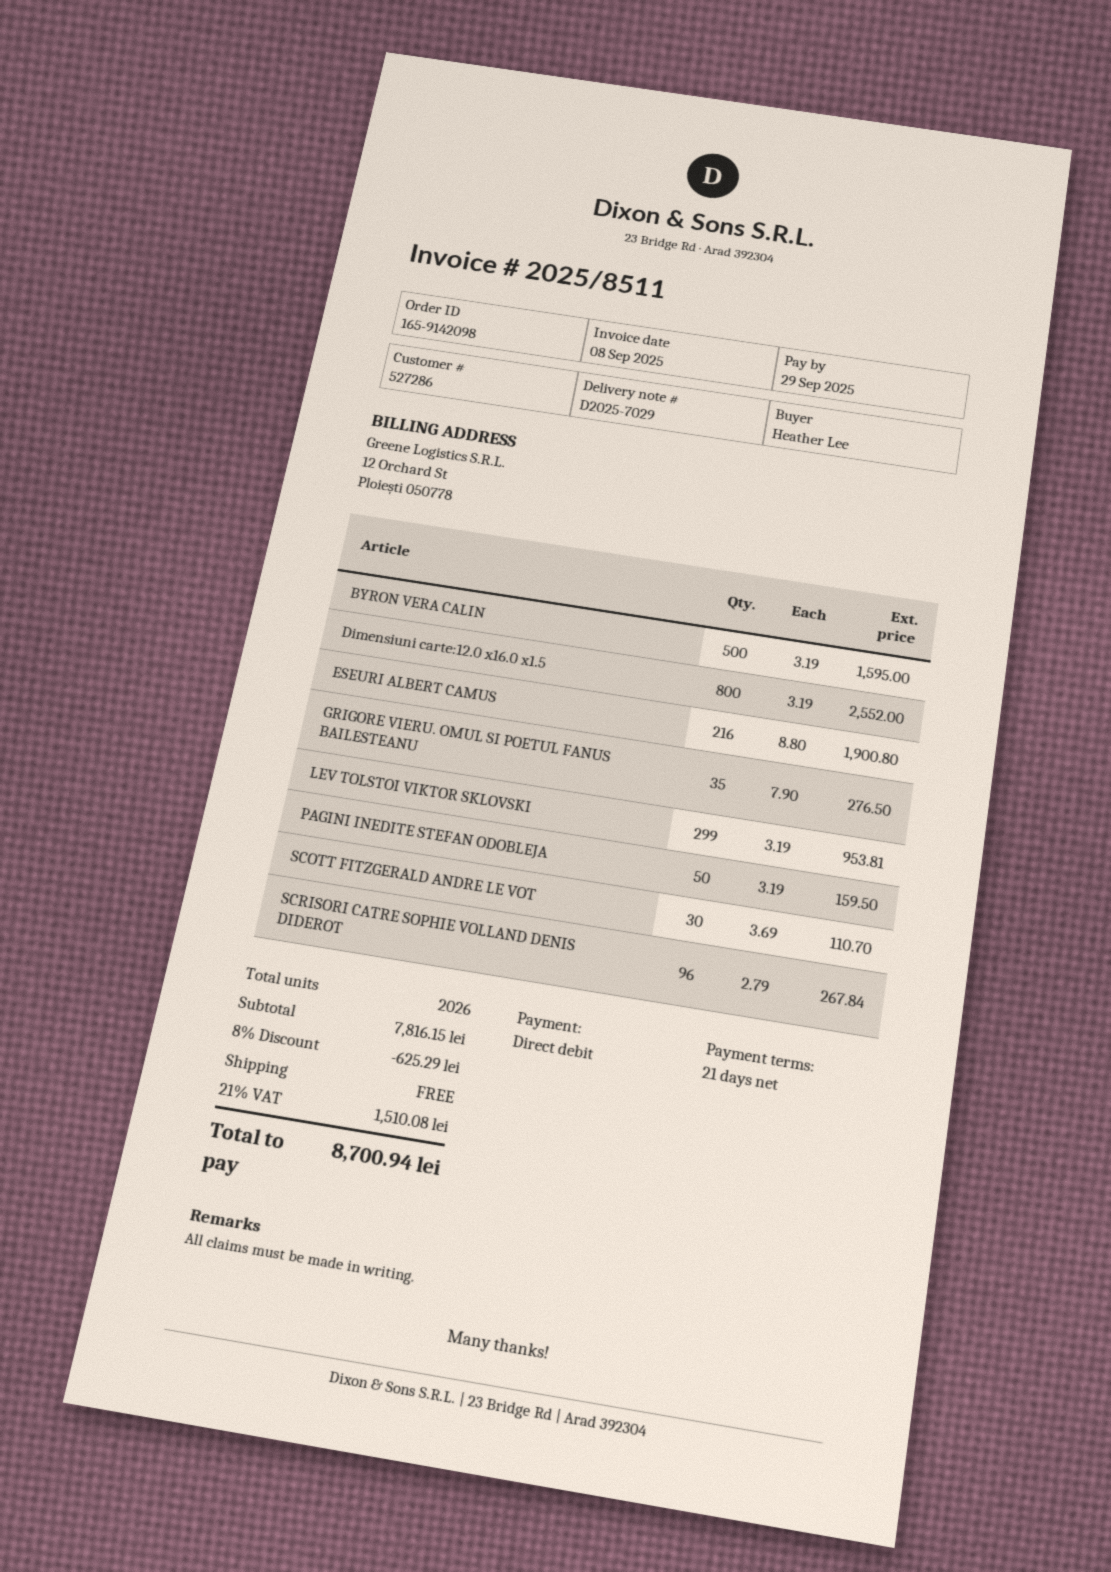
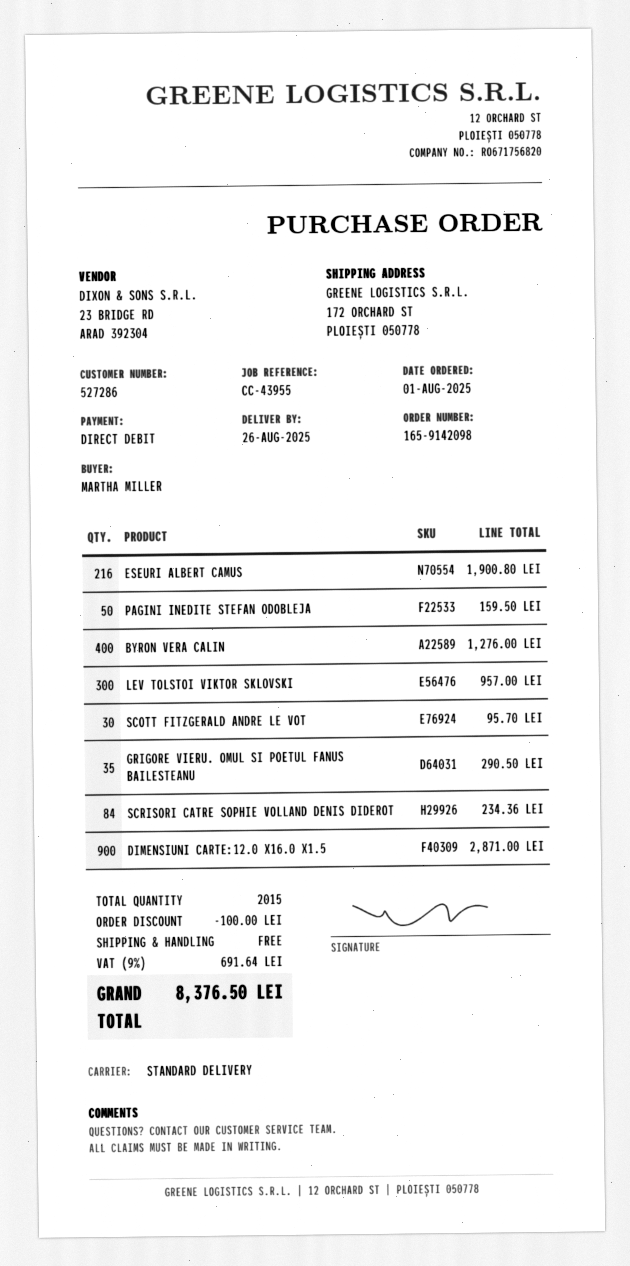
ordered by: Heather Lee -> MARTHA MILLER
BYRON VERA CALIN: 500 for 1595.00 -> 400 for 1276.00
Dimensiuni carte:12.0 x16.0 x1.5: 800 for 2552.00 -> 900 for 2871.00
GRIGORE VIERU. OMUL SI POETUL FANUS BAILESTEANU: 35 for 276.50 -> 35 for 290.50
LEV TOLSTOI VIKTOR SKLOVSKI: 299 for 953.81 -> 300 for 957.00
SCOTT FITZGERALD ANDRE LE VOT: 30 for 110.70 -> 30 for 95.70
SCRISORI CATRE SOPHIE VOLLAND DENIS DIDEROT: 96 for 267.84 -> 84 for 234.36
total quantity: 2026 -> 2015
discount: 625.29 -> 100.00
tax: 21% = 1510.08 -> 9% = 691.64
total: 8700.94 -> 8376.50

